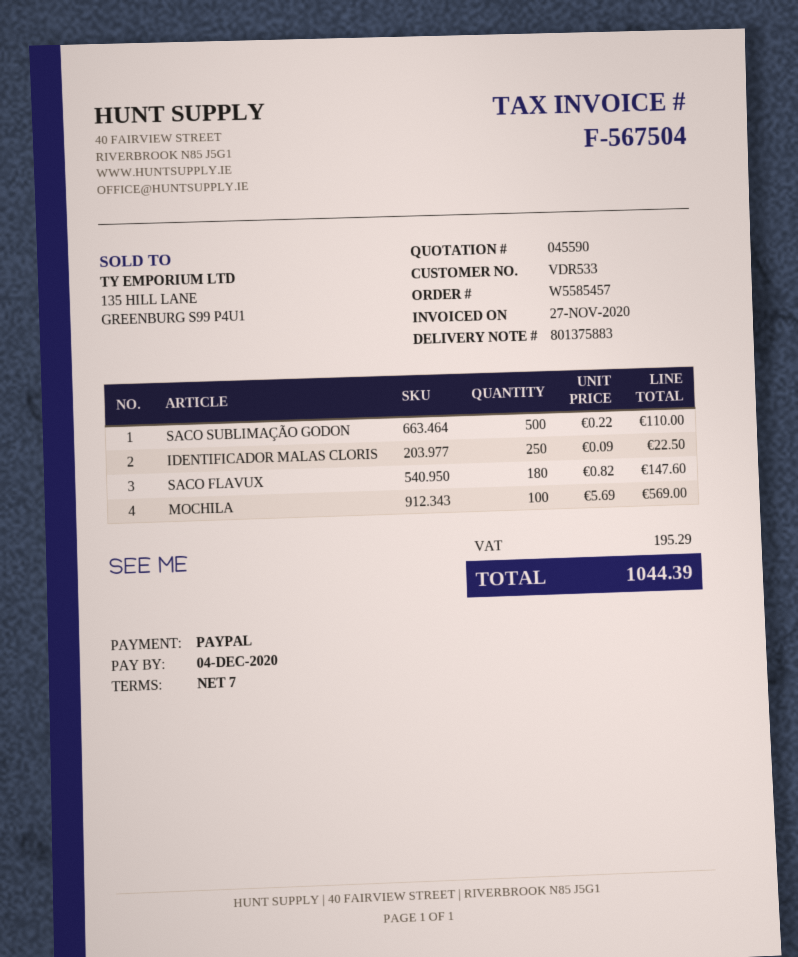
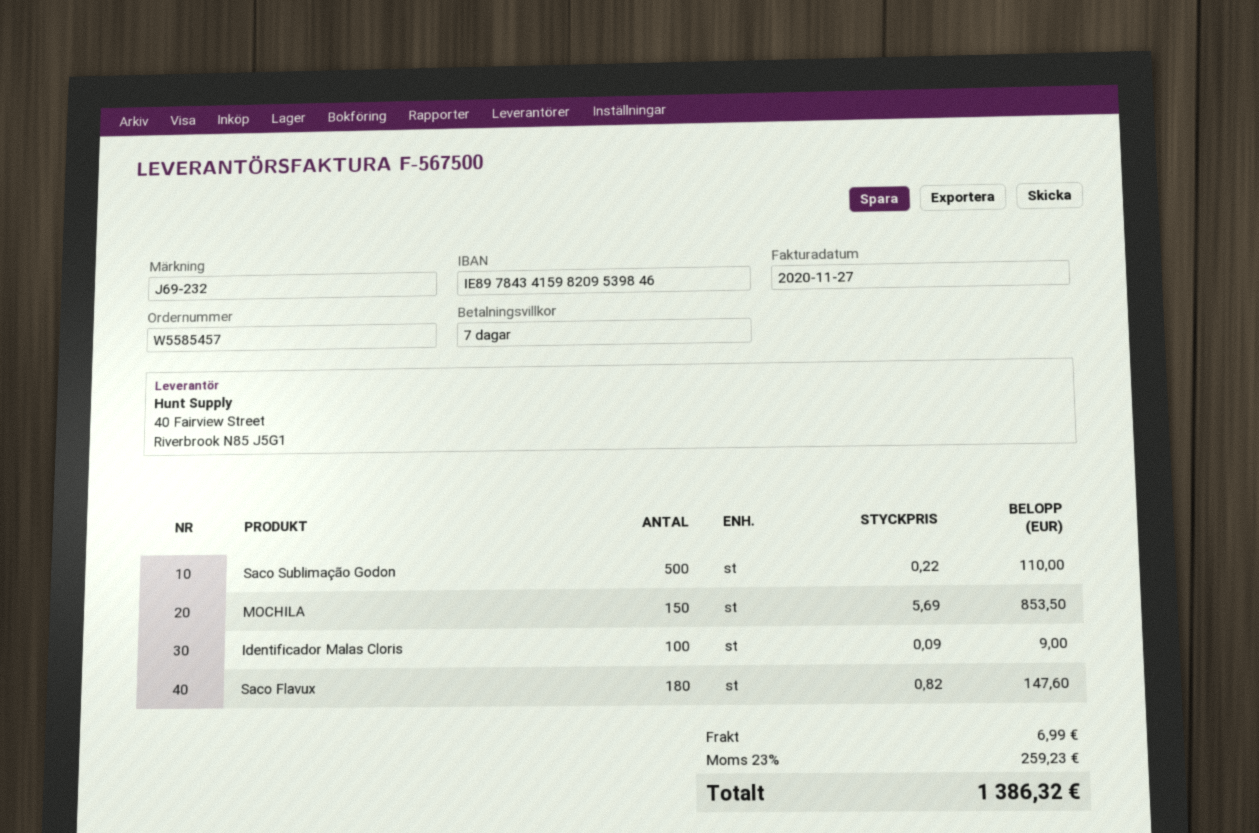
invoice number: F-567504 -> F-567500
IDENTIFICADOR MALAS CLORIS: 250 x 0.09 = 22.50 -> 100 x 0.09 = 9.00
MOCHILA: 100 x 5.69 = 569.00 -> 150 x 5.69 = 853.50
shipping: none -> 6.99
tax: 195.29 -> 259.23
total: 1044.39 -> 1386.32

